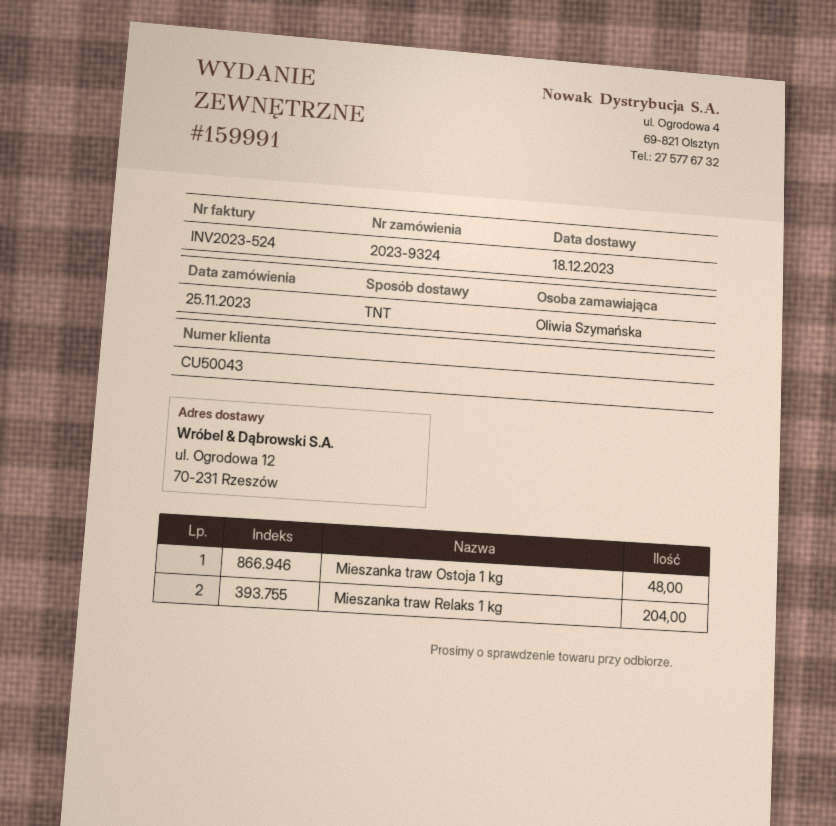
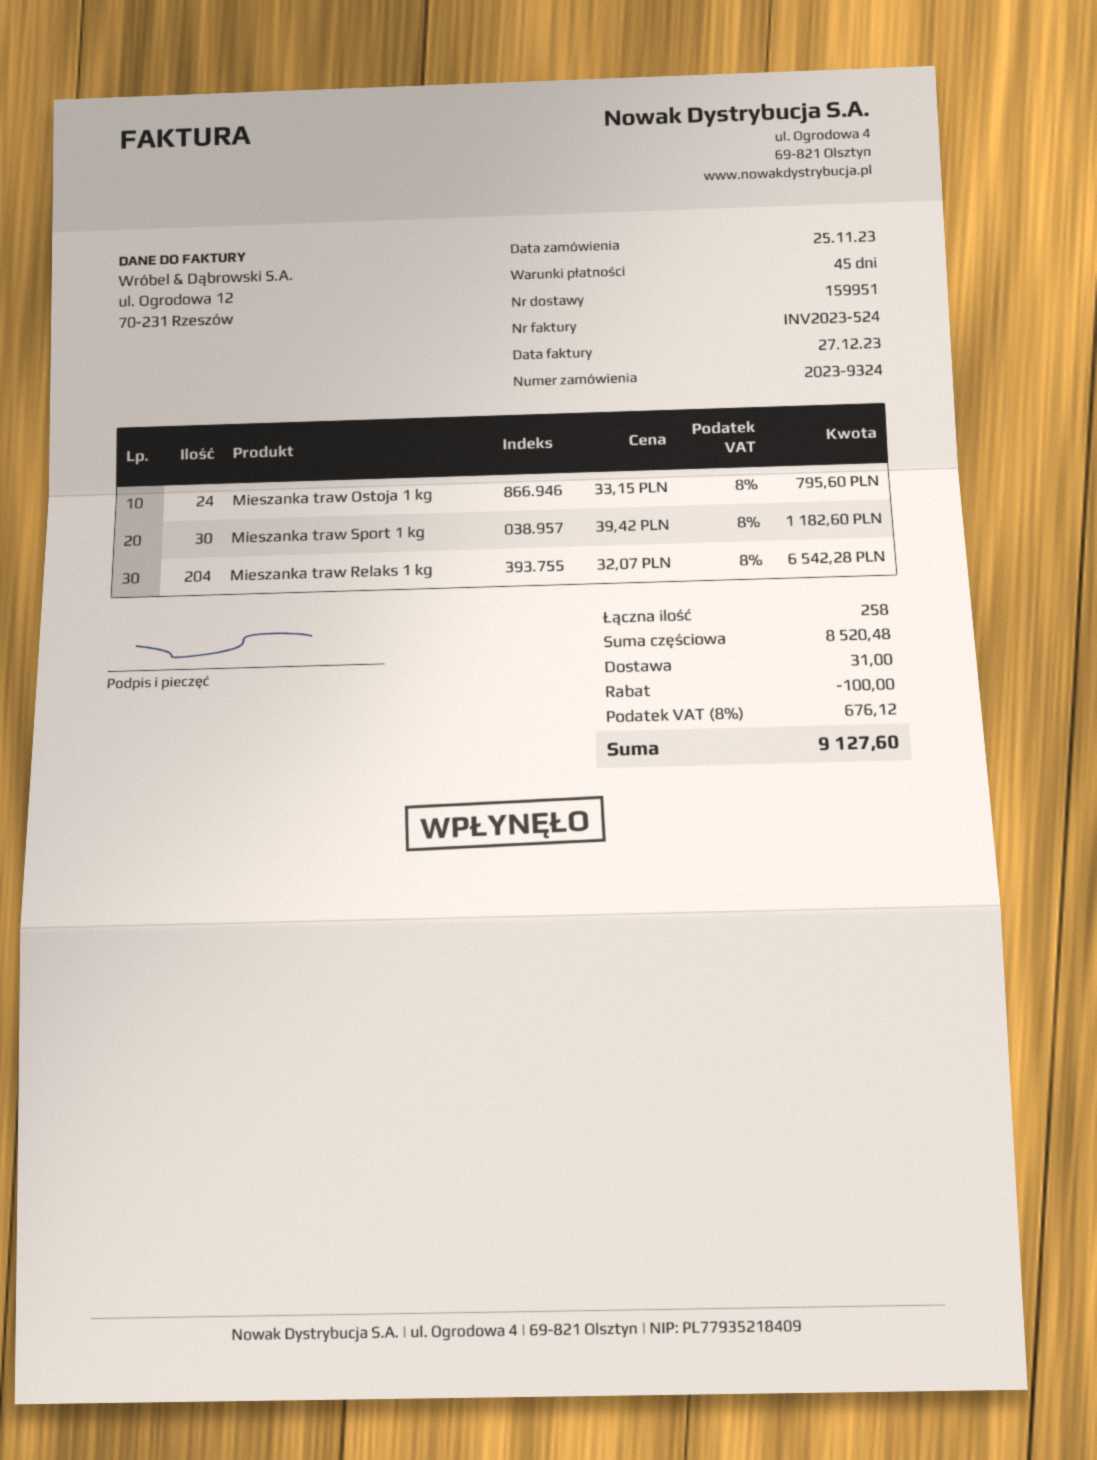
delivery note number: 159991 -> 159951
Mieszanka traw Ostoja 1 kg: 48 -> 24
Mieszanka traw Sport 1 kg: none -> 30

